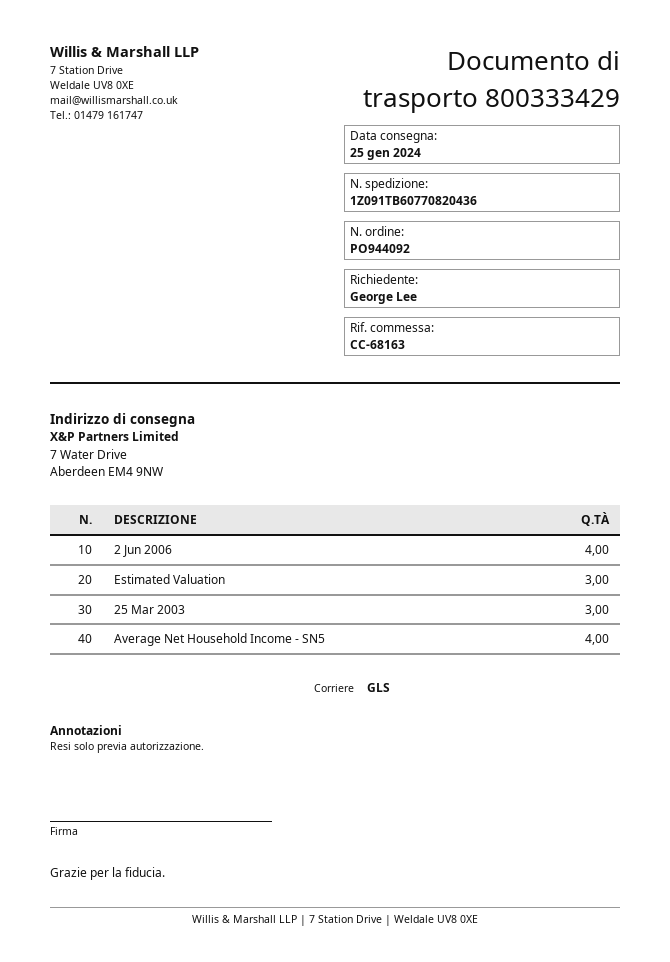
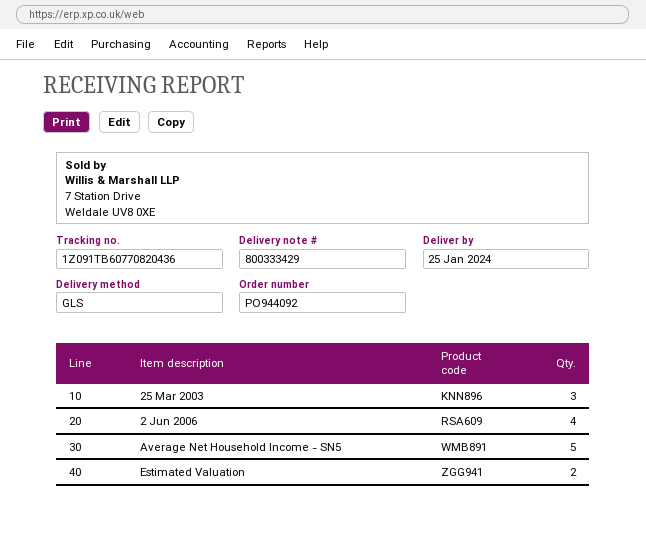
Estimated Valuation: 3 -> 2
Average Net Household Income - SN5: 4 -> 5

